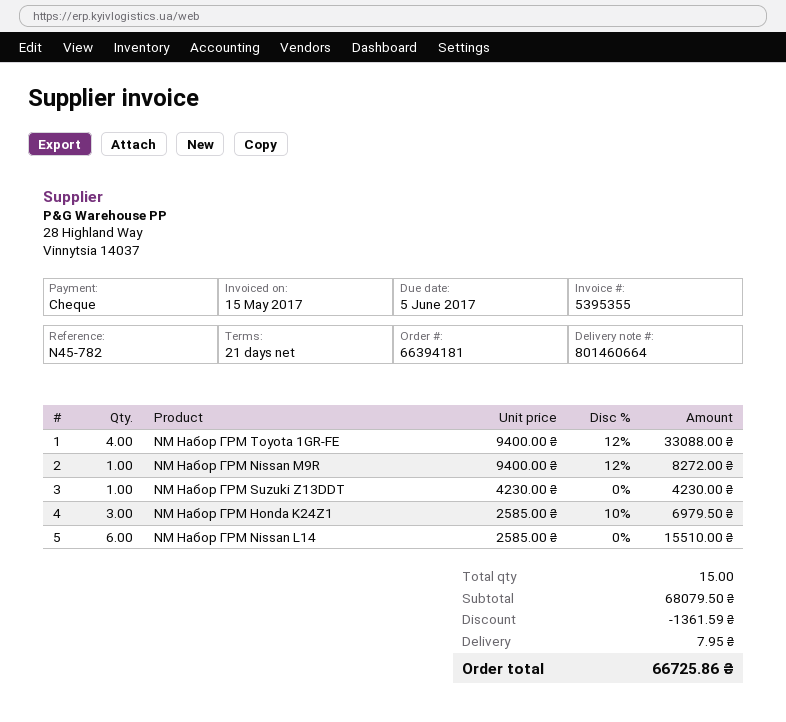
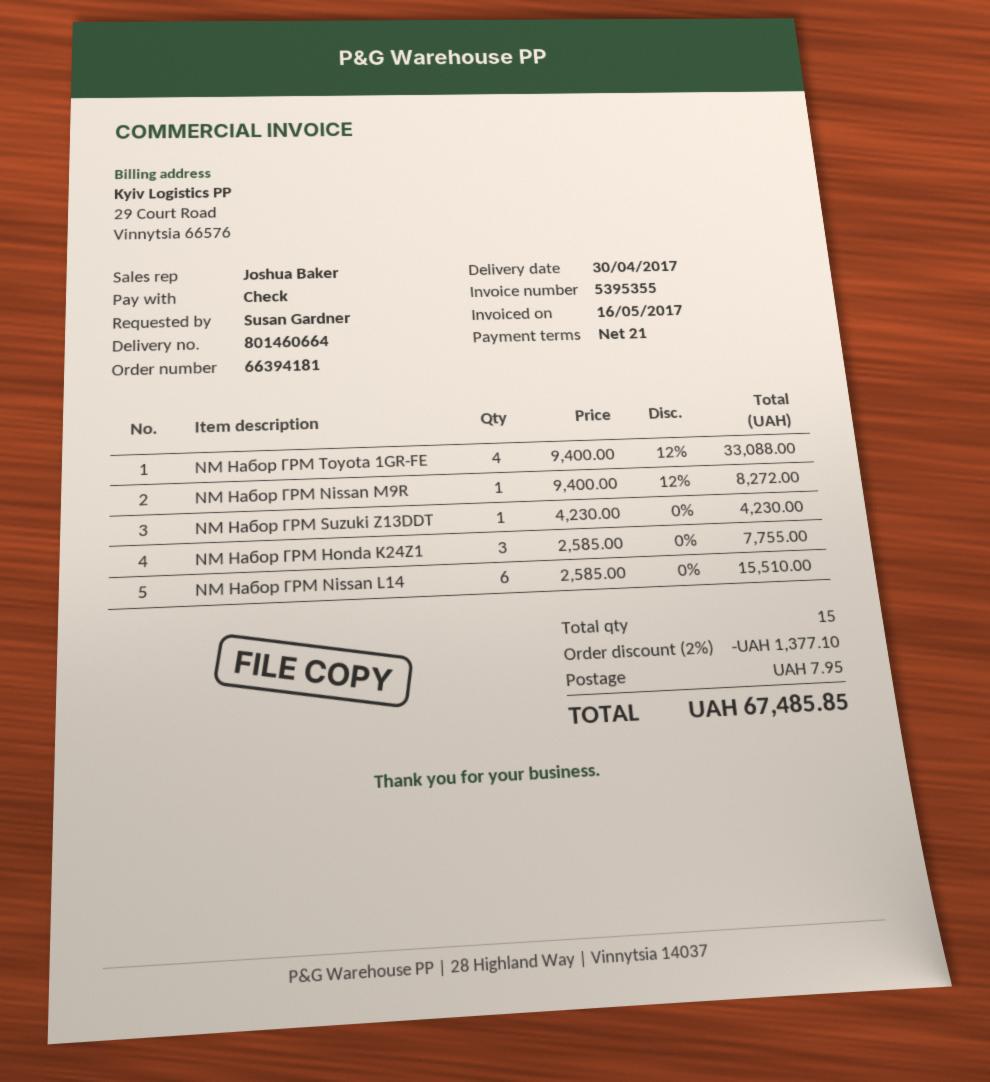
invoice date: 2017-05-15 -> 2017-05-16
NM Набор ГРМ Honda K24Z1: 3 x 2585.00 - 10% = 6979.50 -> 3 x 2585.00 = 7755.00
discount: 1361.59 -> 1377.10
total: 66725.86 -> 67485.85

